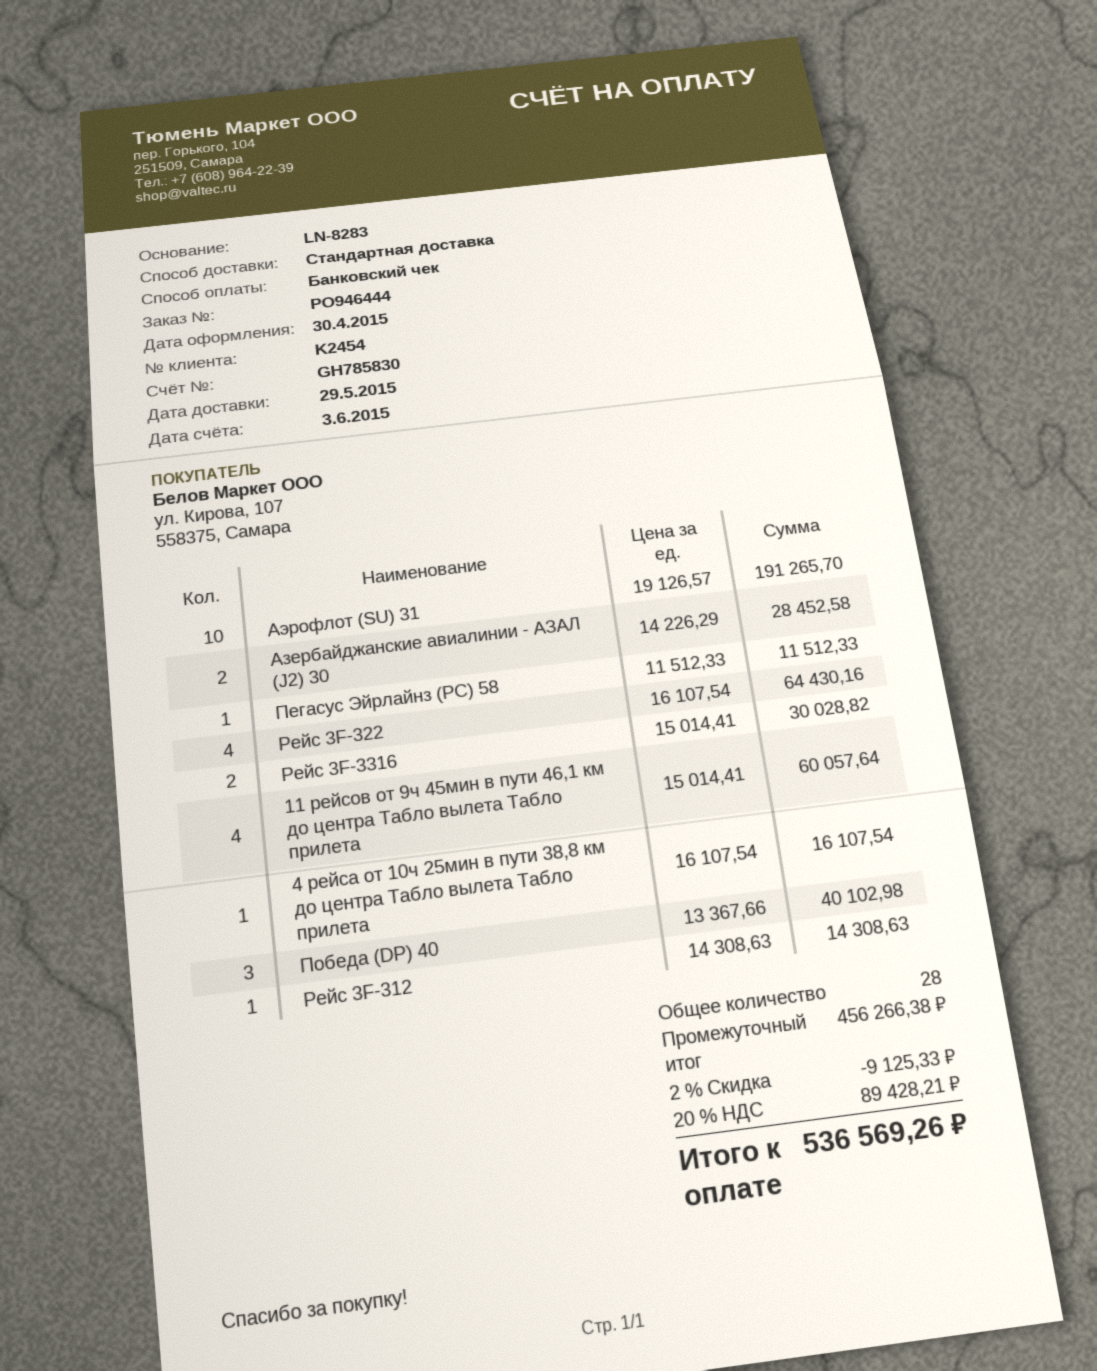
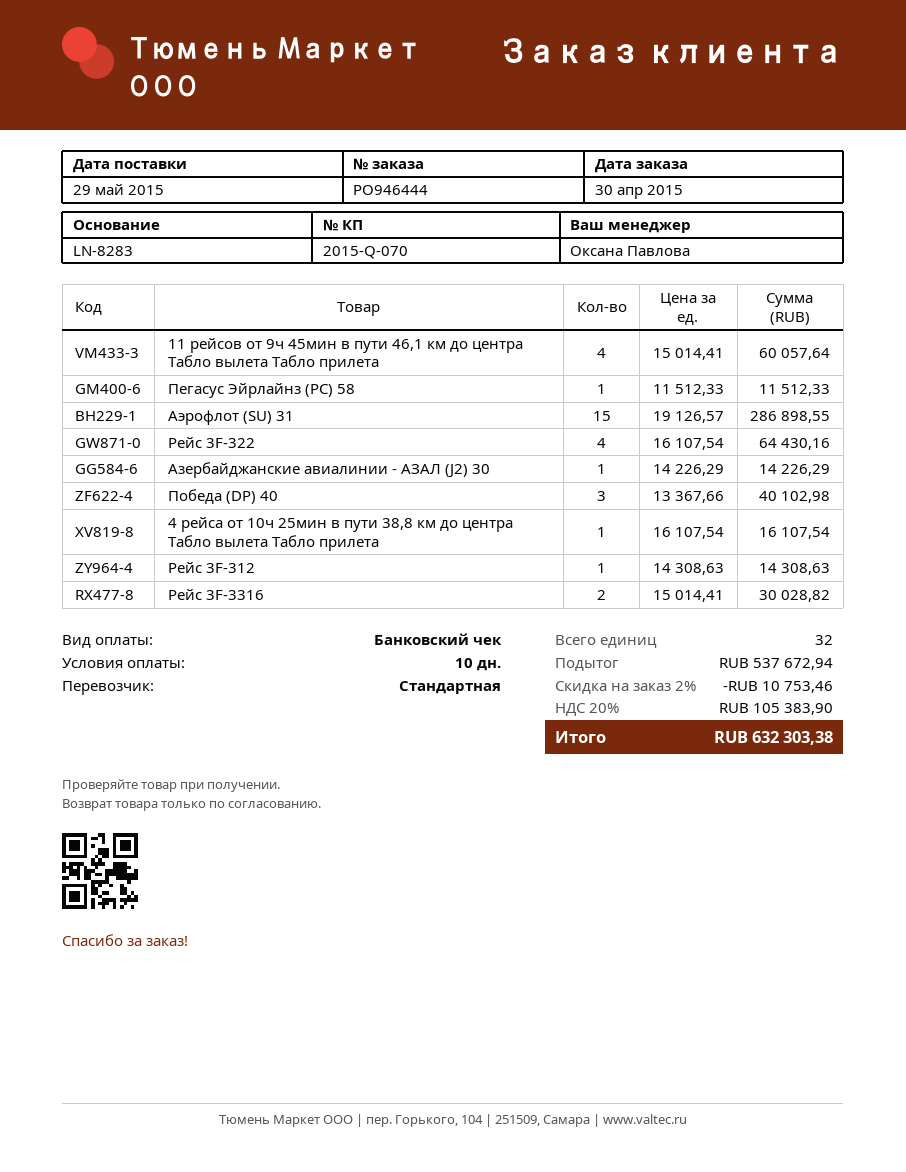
Аэрофлот (SU) 31: 10 x 19126.57 = 191265.70 -> 15 x 19126.57 = 286898.55
Азербайджанские авиалинии - АЗАЛ (J2) 30: 2 x 14226.29 = 28452.58 -> 1 x 14226.29 = 14226.29
total quantity: 28 -> 32
subtotal: 456266.38 -> 537672.94
discount: 2% = 9125.33 -> 2% = 10753.46
tax: 20% = 89428.21 -> 20% = 105383.90
total: 536569.26 -> 632303.38

